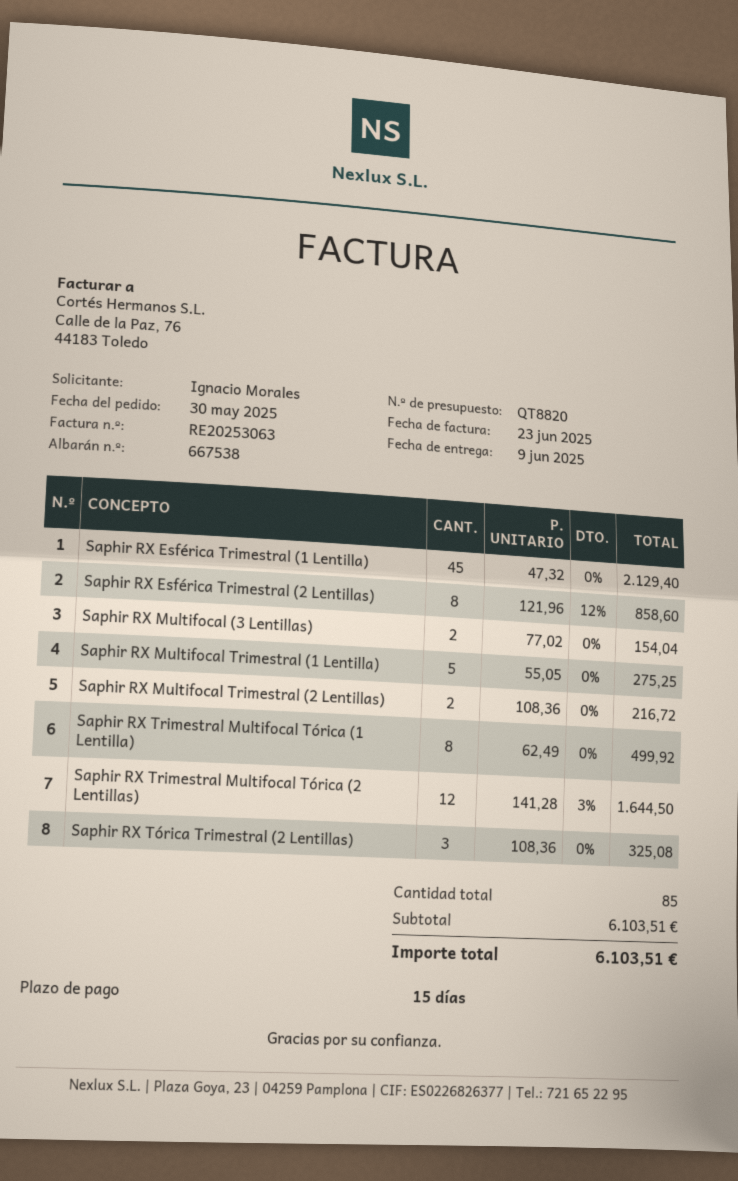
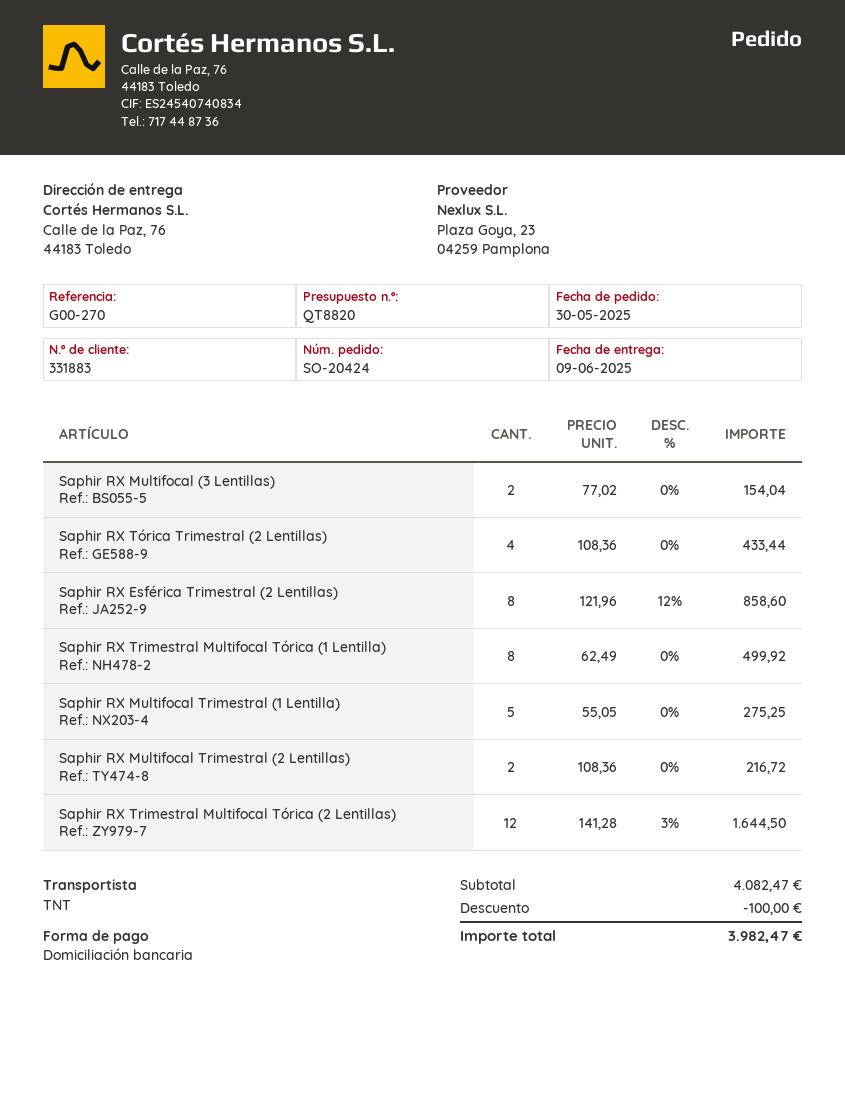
Saphir RX Esférica Trimestral (1 Lentilla): 45 x 47.32 = 2129.40 -> none
Saphir RX Tórica Trimestral (2 Lentillas): 3 x 108.36 = 325.08 -> 4 x 108.36 = 433.44
subtotal: 6103.51 -> 4082.47
discount: none -> 100.00
total: 6103.51 -> 3982.47

